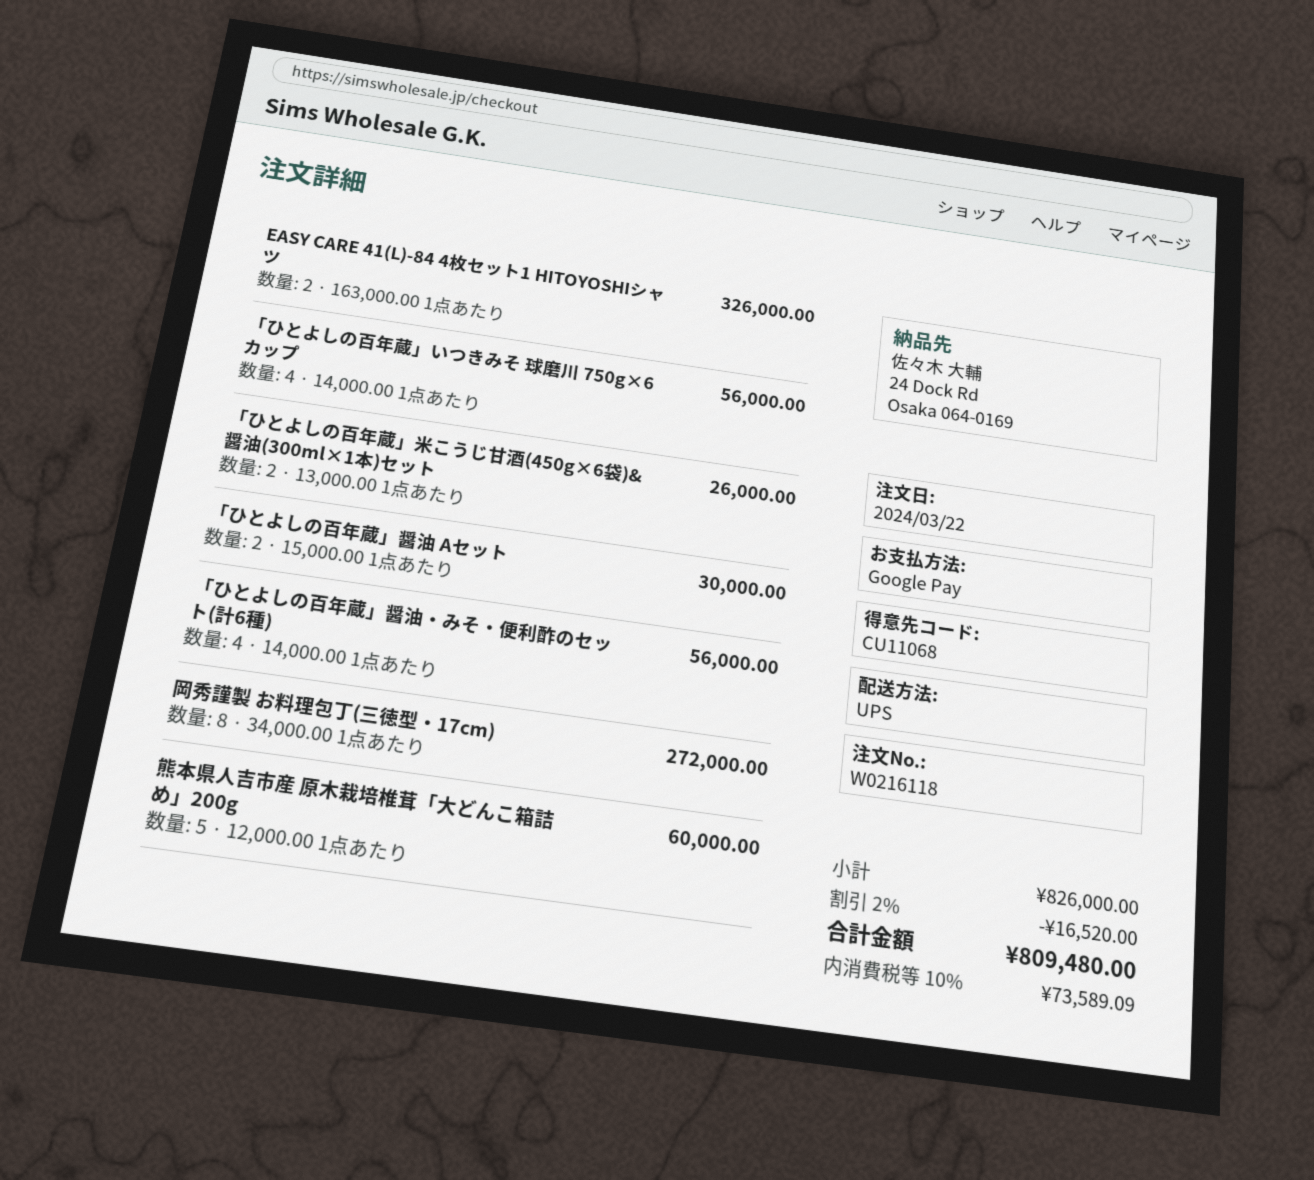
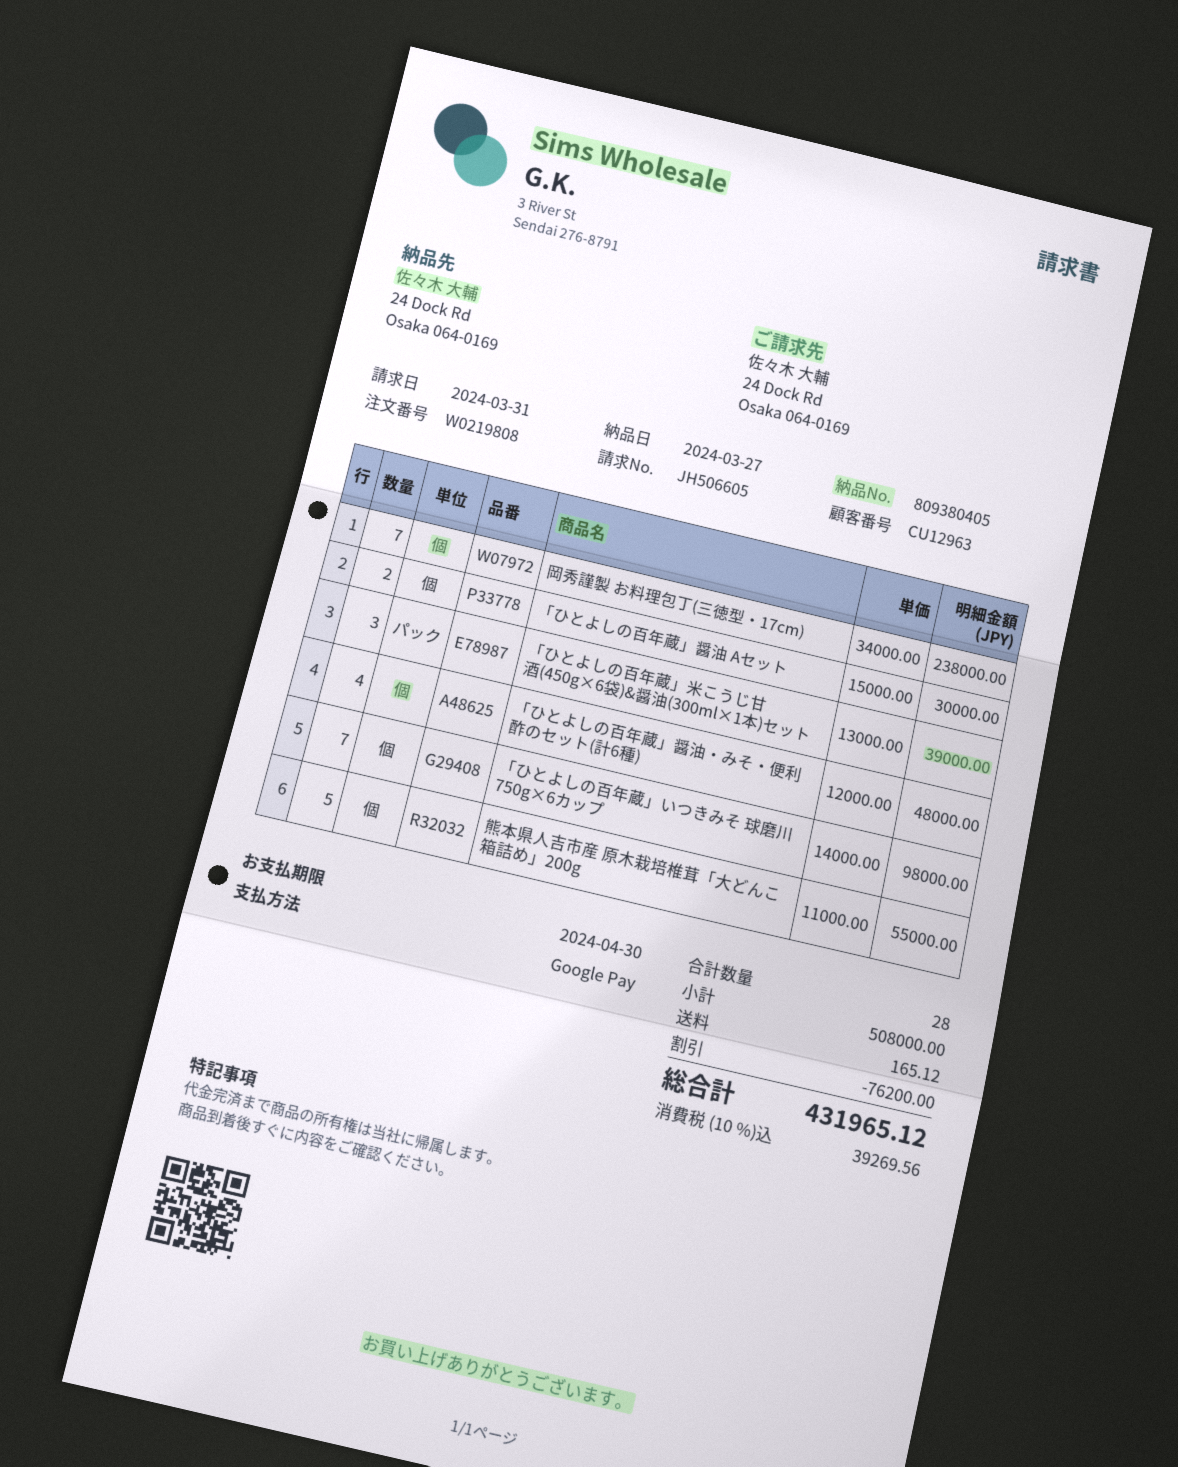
order number: W0216118 -> W0219808
customer number: CU11068 -> CU12963
EASY CARE 41(L)-84 4枚セット1 HITOYOSHIシャツ: 2 x 163000.00 = 326000.00 -> none
「ひとよしの百年蔵」いつきみそ 球磨川 750g×6カップ: 4 x 14000.00 = 56000.00 -> 7 x 14000.00 = 98000.00
「ひとよしの百年蔵」米こうじ甘酒(450g×6袋)&醤油(300ml×1本)セット: 2 x 13000.00 = 26000.00 -> 3 x 13000.00 = 39000.00
「ひとよしの百年蔵」醤油・みそ・便利酢のセット(計6種): 4 x 14000.00 = 56000.00 -> 4 x 12000.00 = 48000.00
岡秀謹製 お料理包丁(三徳型・17cm): 8 x 34000.00 = 272000.00 -> 7 x 34000.00 = 238000.00
熊本県人吉市産 原木栽培椎茸「大どんこ箱詰め」200g: 5 x 12000.00 = 60000.00 -> 5 x 11000.00 = 55000.00
subtotal: 826000.00 -> 508000.00
discount: 16520.00 -> 76200.00
shipping: none -> 165.12
tax: 10% = 73589.09 -> 10% = 39269.56
total: 809480.00 -> 431965.12

